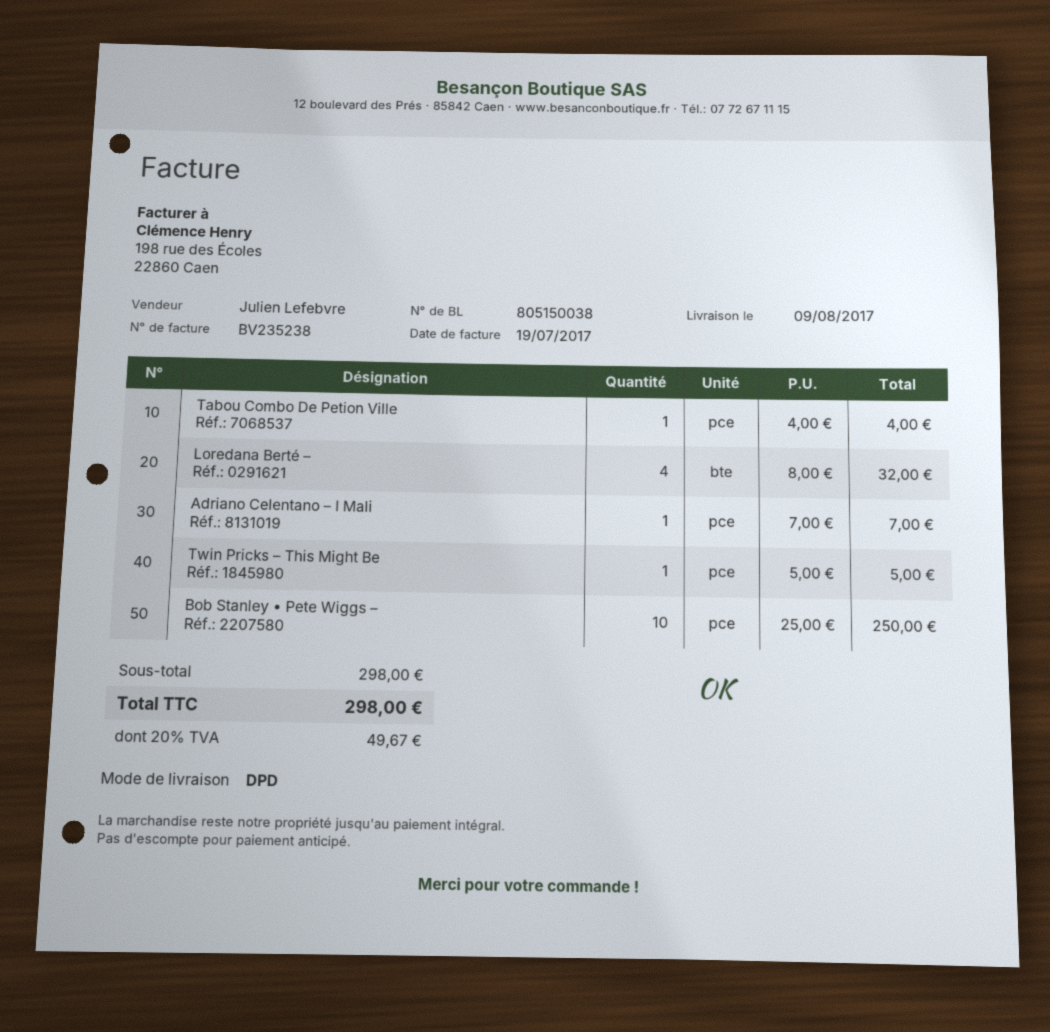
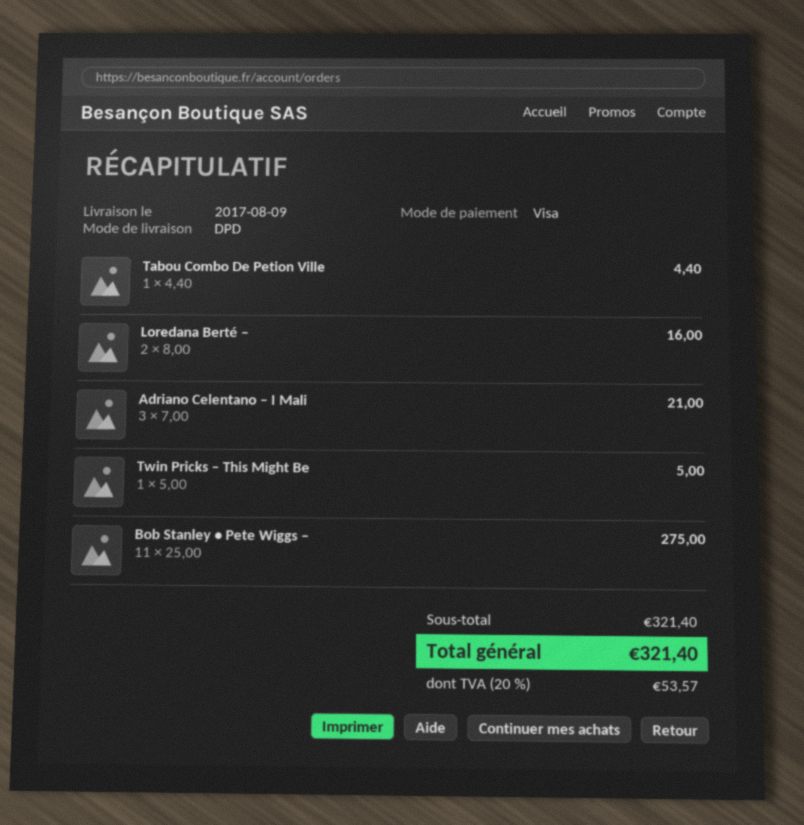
Tabou Combo De Petion Ville: 1 x 4.00 = 4.00 -> 1 x 4.40 = 4.40
Loredana Berté –: 4 x 8.00 = 32.00 -> 2 x 8.00 = 16.00
Adriano Celentano – I Mali: 1 x 7.00 = 7.00 -> 3 x 7.00 = 21.00
Bob Stanley • Pete Wiggs –: 10 x 25.00 = 250.00 -> 11 x 25.00 = 275.00
subtotal: 298.00 -> 321.40
tax: 20% = 49.67 -> 20% = 53.57
total: 298.00 -> 321.40

